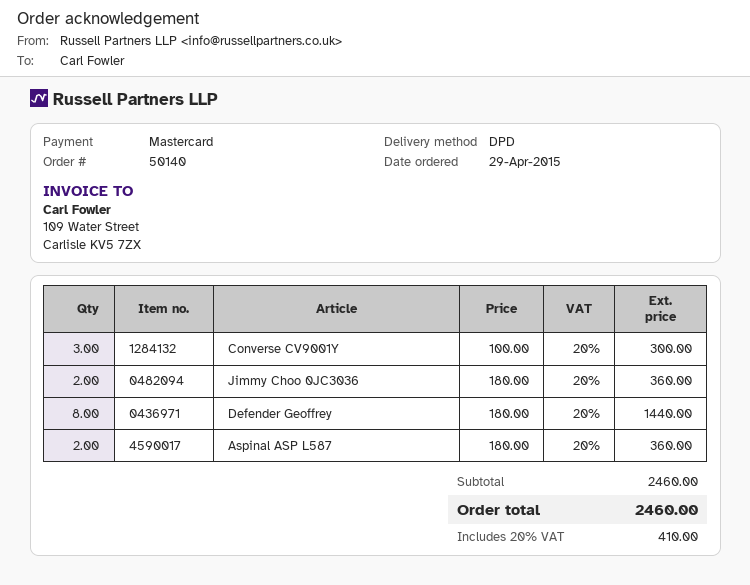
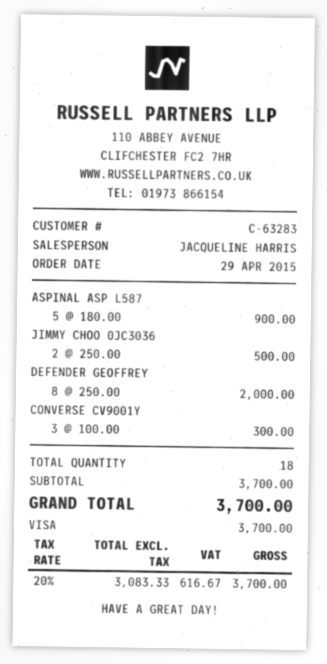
payment method: Mastercard -> Visa
Jimmy Choo 0JC3036: 2 x 180.00 = 360.00 -> 2 x 250.00 = 500.00
Defender Geoffrey: 8 x 180.00 = 1440.00 -> 8 x 250.00 = 2000.00
Aspinal ASP L587: 2 x 180.00 = 360.00 -> 5 x 180.00 = 900.00
subtotal: 2460.00 -> 3700.00
tax: 20% = 410.00 -> 20% = 616.67
total: 2460.00 -> 3700.00

